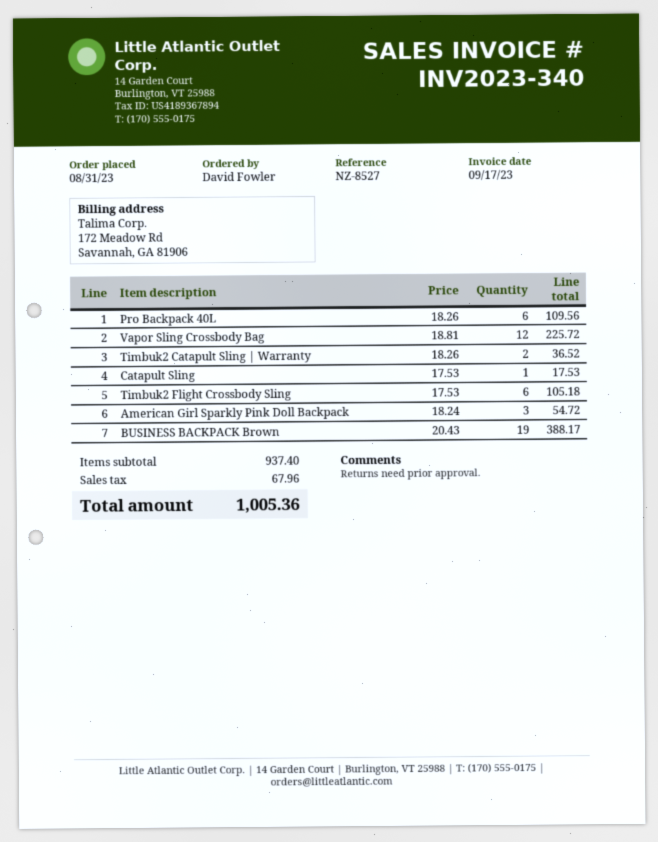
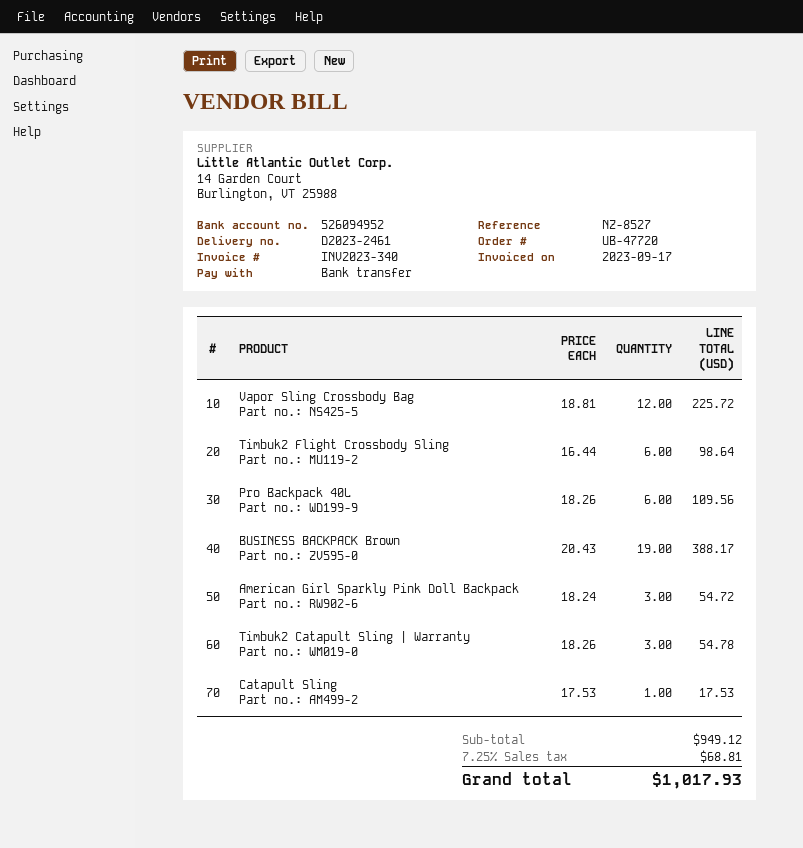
Timbuk2 Catapult Sling | Warranty: 2 x 18.26 = 36.52 -> 3 x 18.26 = 54.78
Timbuk2 Flight Crossbody Sling: 6 x 17.53 = 105.18 -> 6 x 16.44 = 98.64
subtotal: 937.40 -> 949.12
tax: 67.96 -> 68.81
total: 1005.36 -> 1017.93

